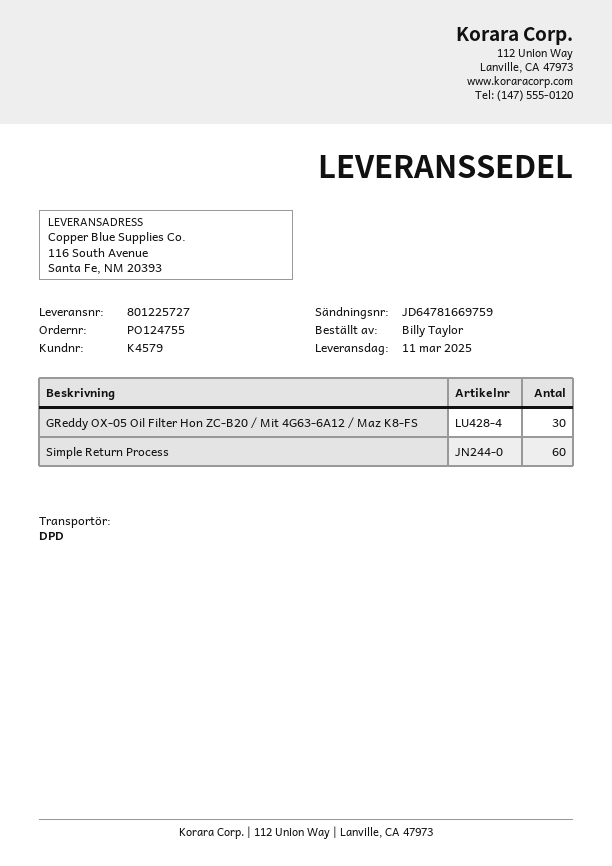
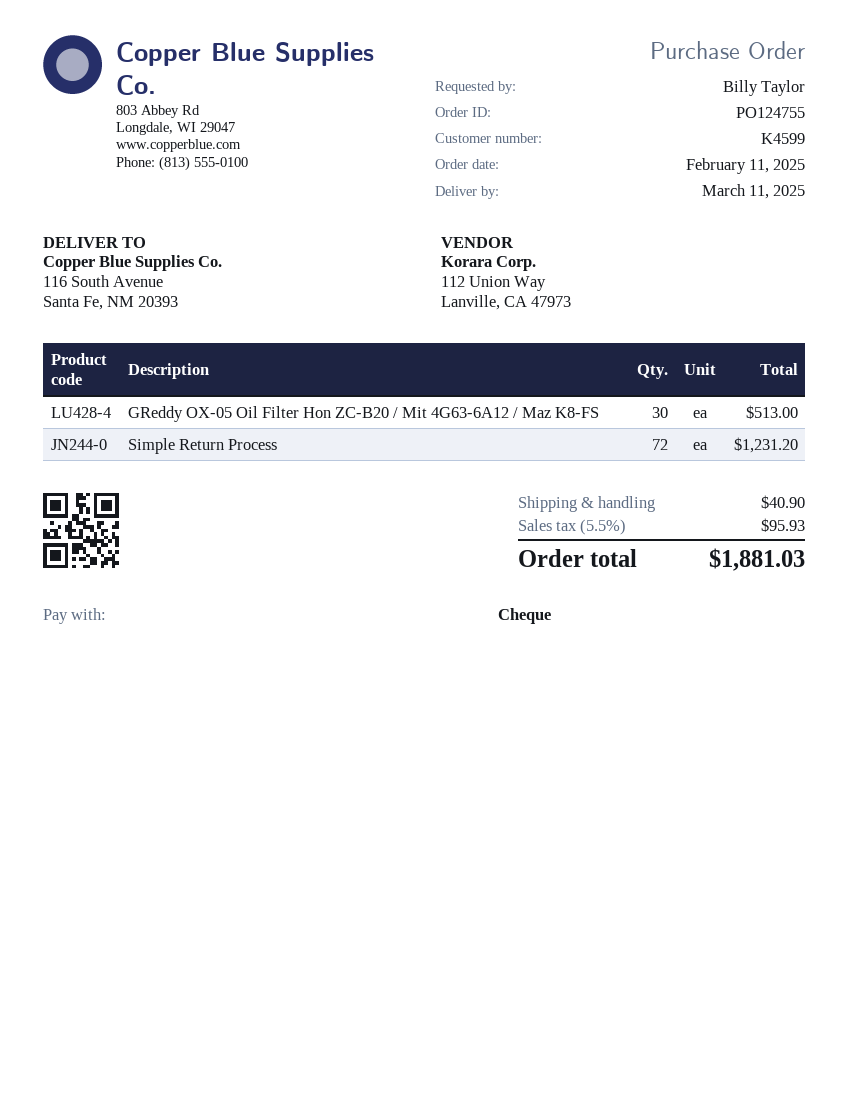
customer number: K4579 -> K4599
Simple Return Process: 60 -> 72

